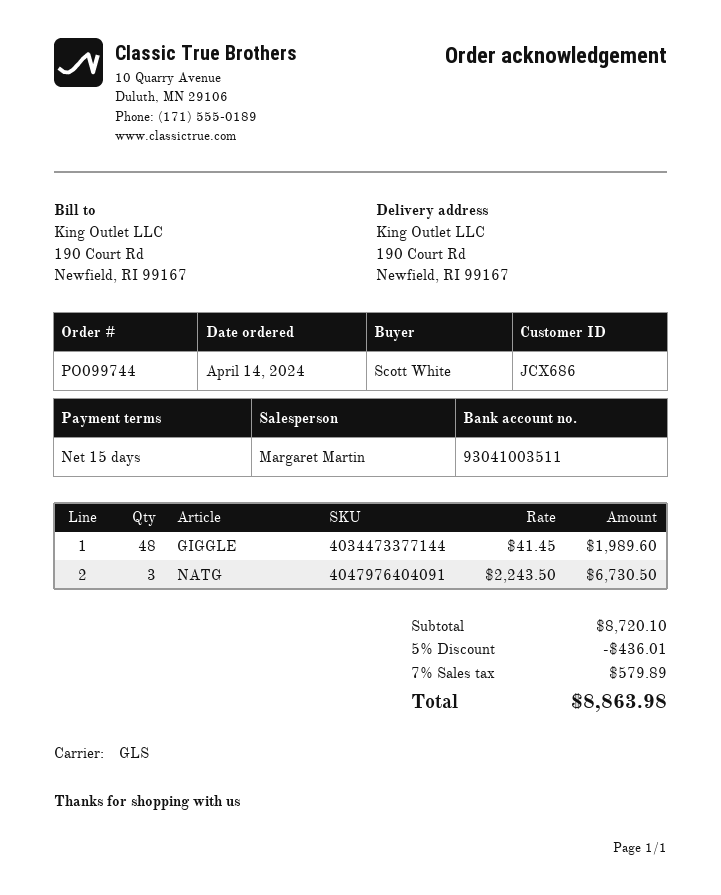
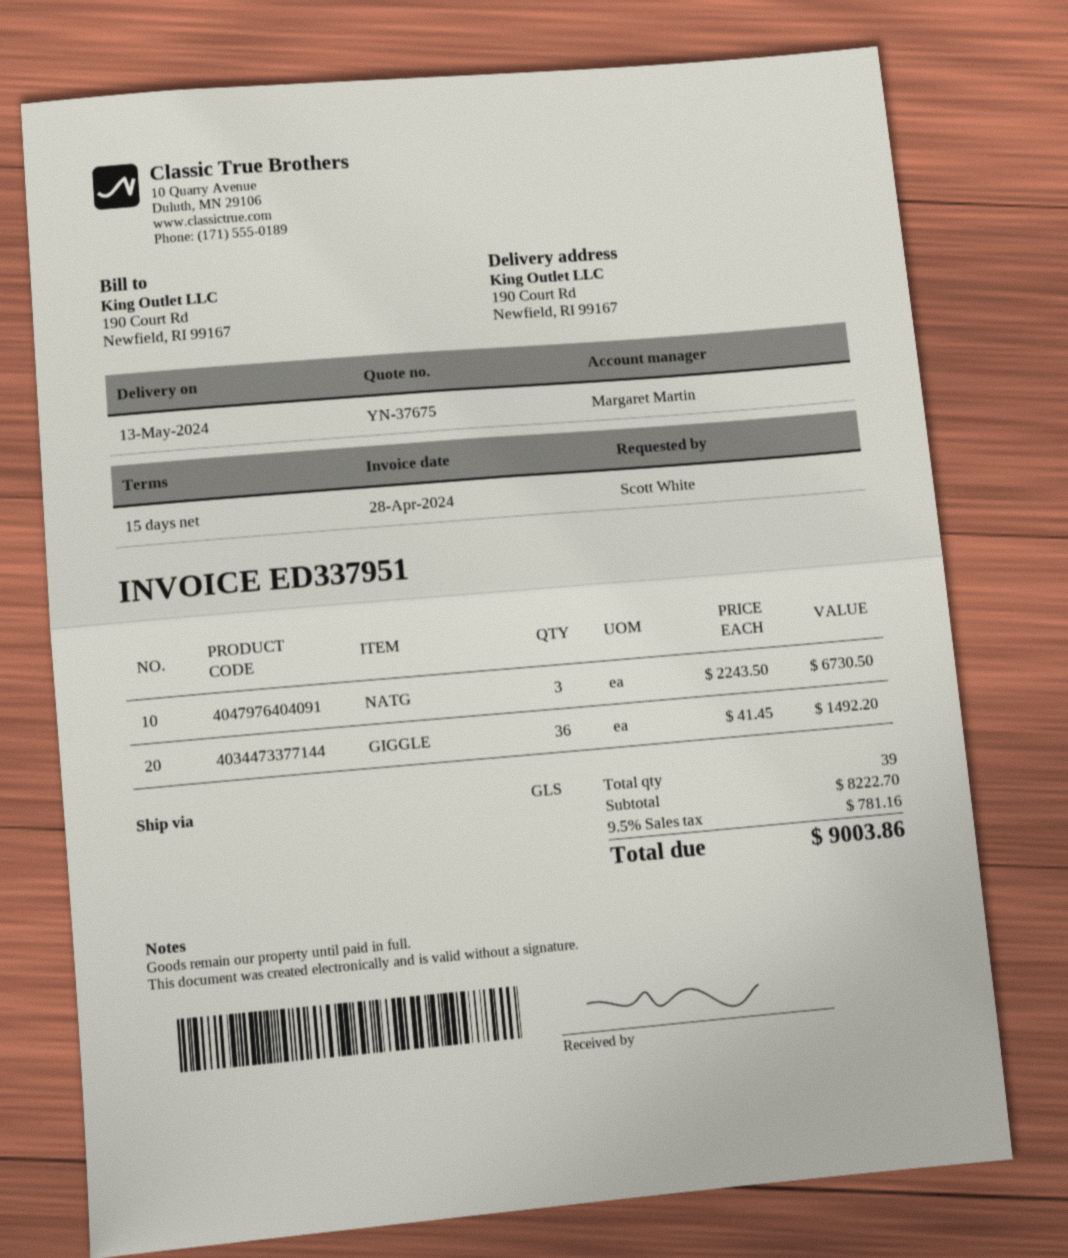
GIGGLE: 48 x 41.45 = 1989.60 -> 36 x 41.45 = 1492.20
subtotal: 8720.10 -> 8222.70
discount: 5% = 436.01 -> none
tax: 7% = 579.89 -> 9.5% = 781.16
total: 8863.98 -> 9003.86

